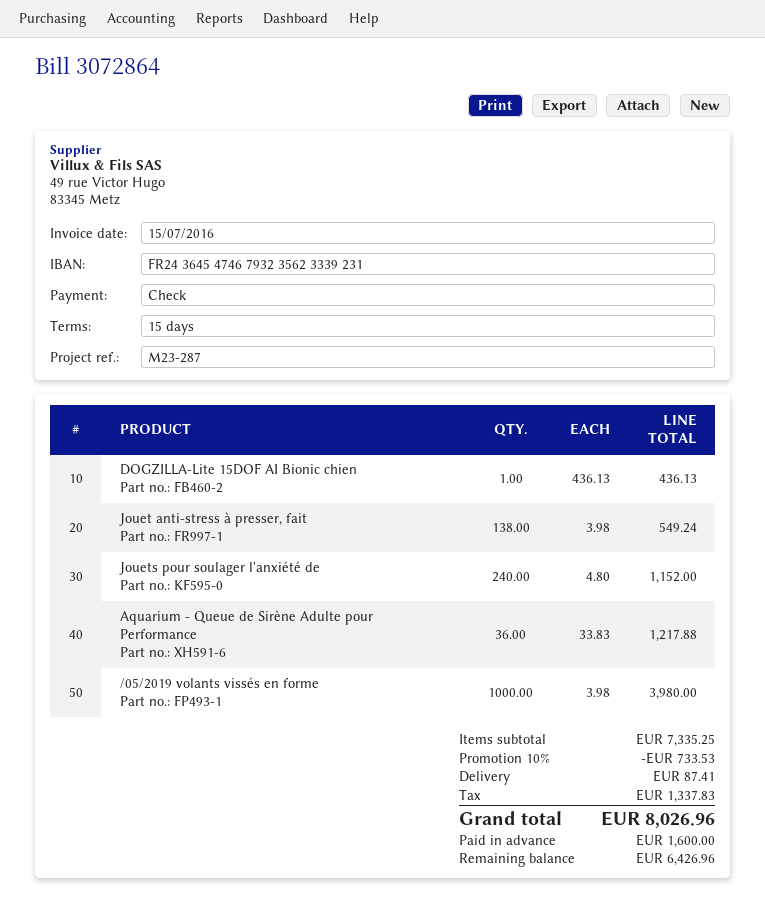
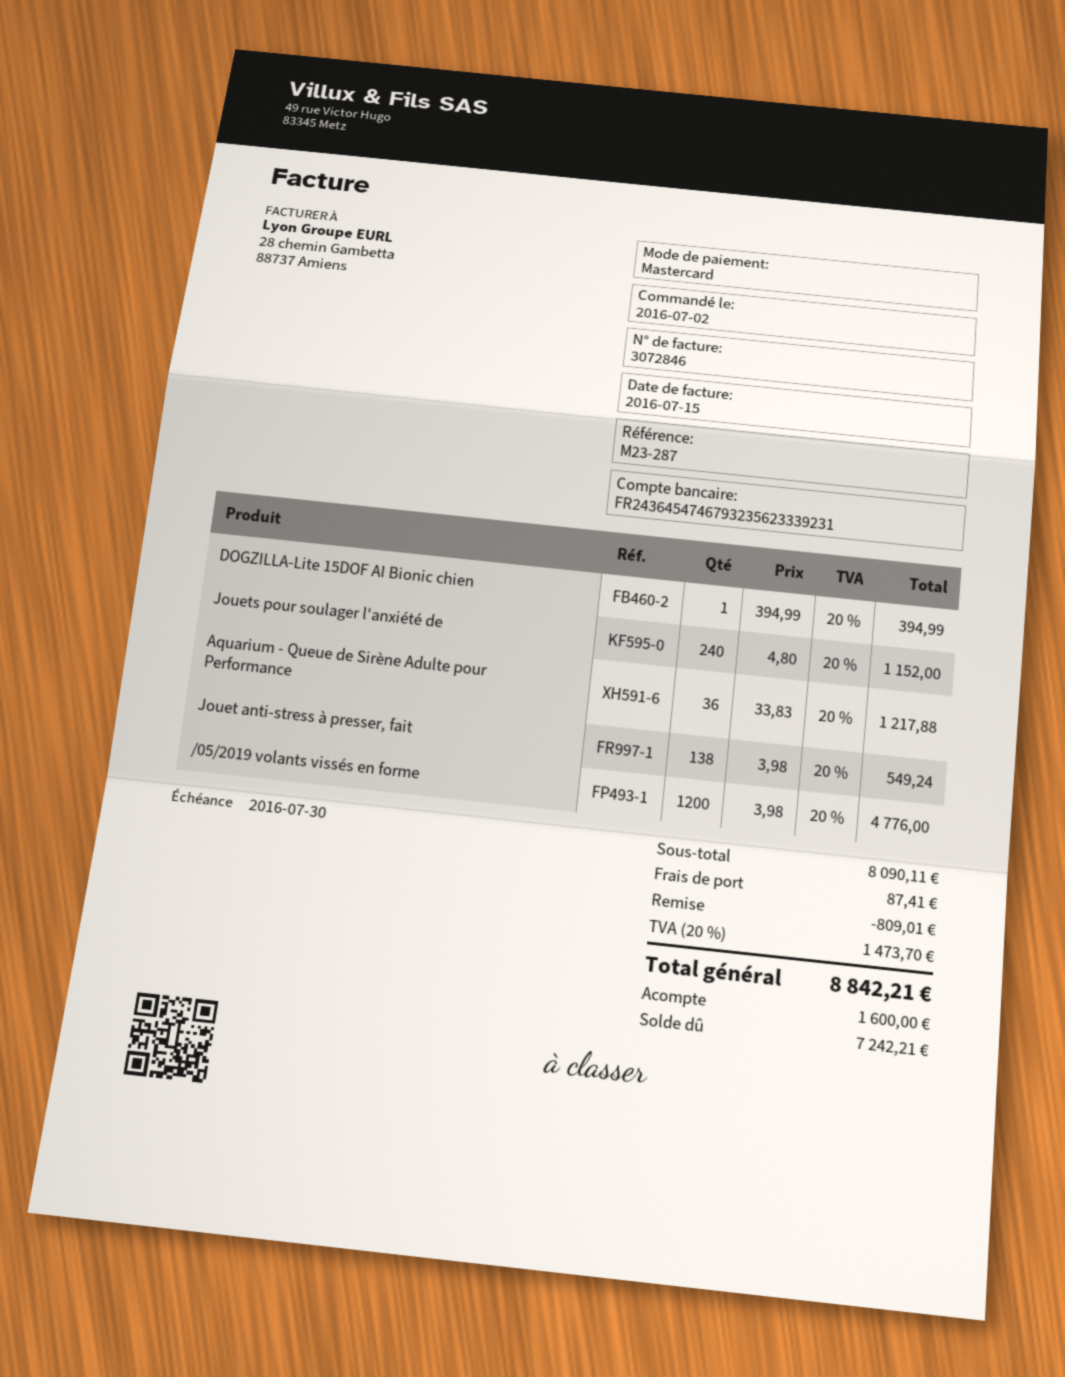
invoice number: 3072864 -> 3072846
payment method: cheque -> Mastercard
DOGZILLA-Lite 15DOF AI Bionic chien: 1 x 436.13 = 436.13 -> 1 x 394.99 = 394.99
/05/2019 volants vissés en forme: 1000 x 3.98 = 3980.00 -> 1200 x 3.98 = 4776.00
subtotal: 7335.25 -> 8090.11
discount: 733.53 -> 809.01
tax: 1337.83 -> 1473.70
total: 8026.96 -> 8842.21
balance: 6426.96 -> 7242.21

